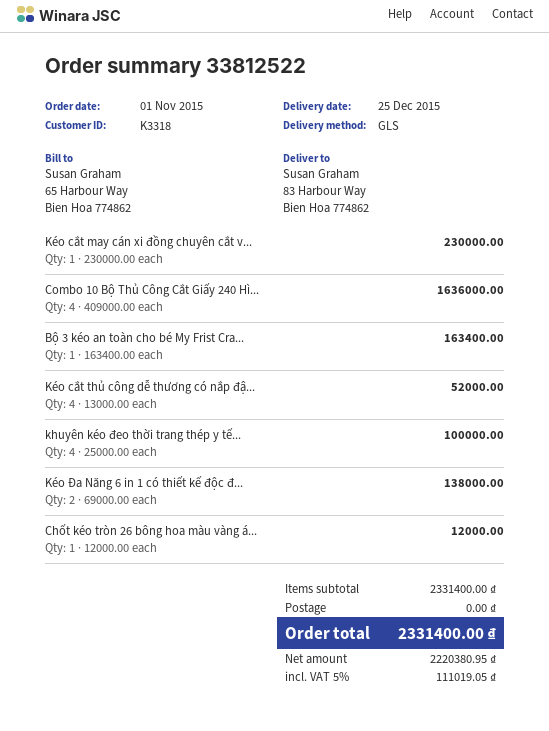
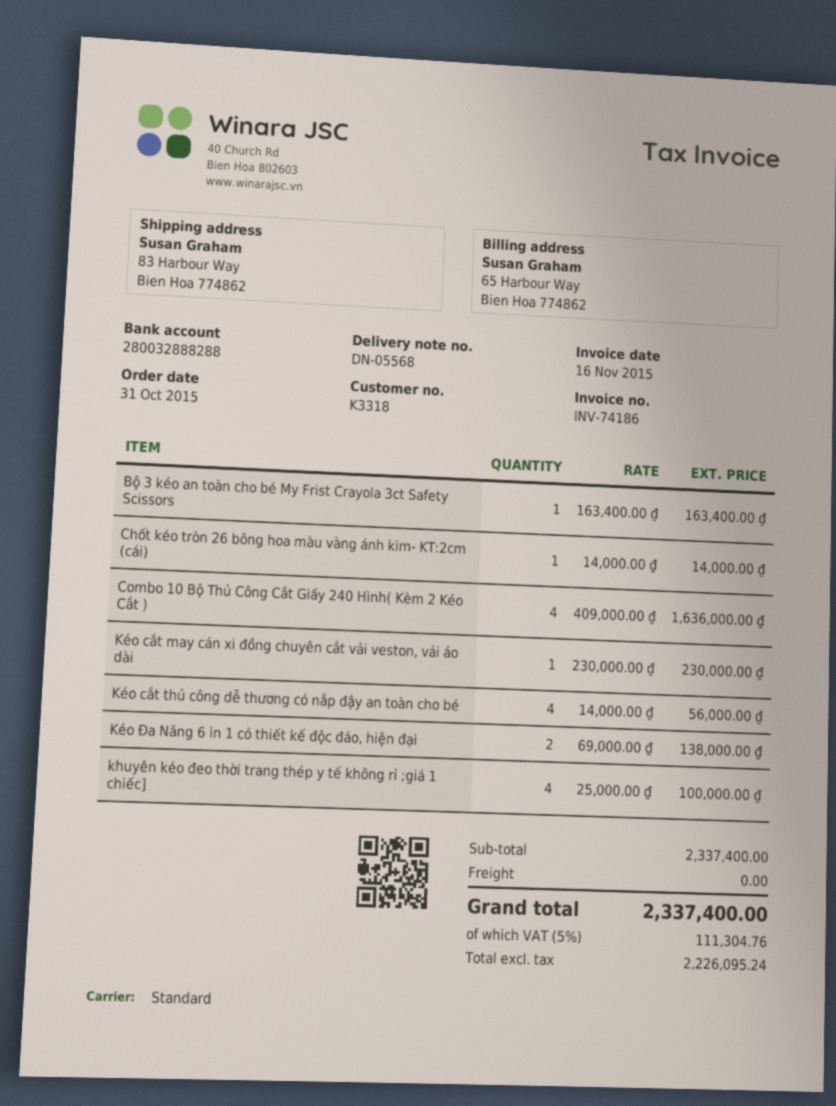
order date: 2015-11-01 -> 2015-10-31
shipping method: GLS -> standard
Kéo cắt thủ công dễ thương có nắp đậ...: 4 x 13000.00 = 52000.00 -> 4 x 14000.00 = 56000.00
Chốt kéo tròn 26 bông hoa màu vàng á...: 1 x 12000.00 = 12000.00 -> 1 x 14000.00 = 14000.00
subtotal: 2331400.00 -> 2337400.00
net: 2220380.95 -> 2226095.24
tax: 5% = 111019.05 -> 5% = 111304.76
total: 2331400.00 -> 2337400.00

